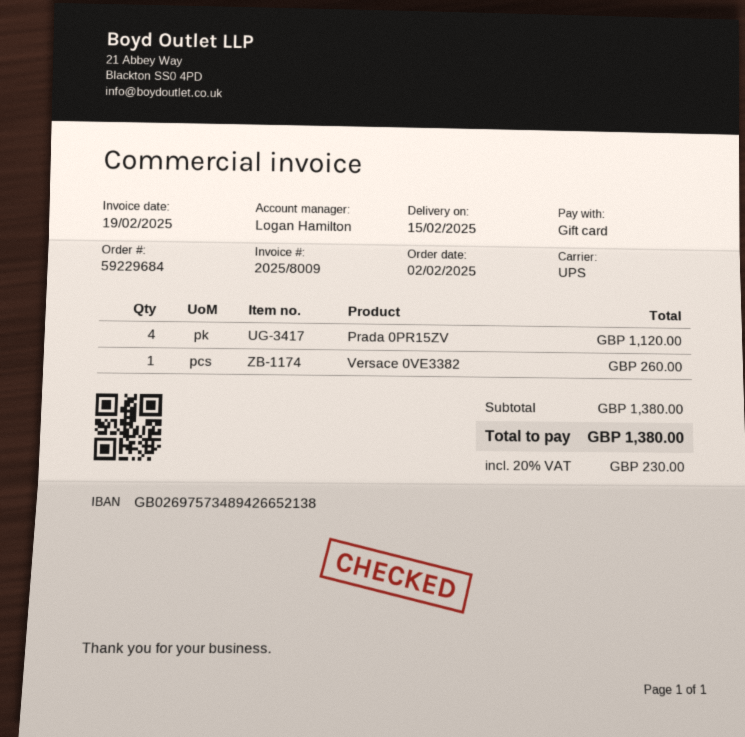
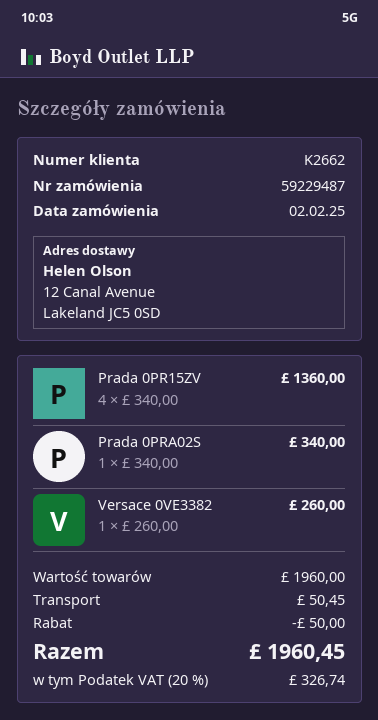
order number: 59229684 -> 59229487
Prada 0PR15ZV: 4 for 1120.00 -> 4 for 1360.00
Prada 0PRA02S: none -> 1 for 340.00
subtotal: 1380.00 -> 1960.00
discount: none -> 50.00
shipping: none -> 50.45
tax: 20% = 230.00 -> 20% = 326.74
total: 1380.00 -> 1960.45

